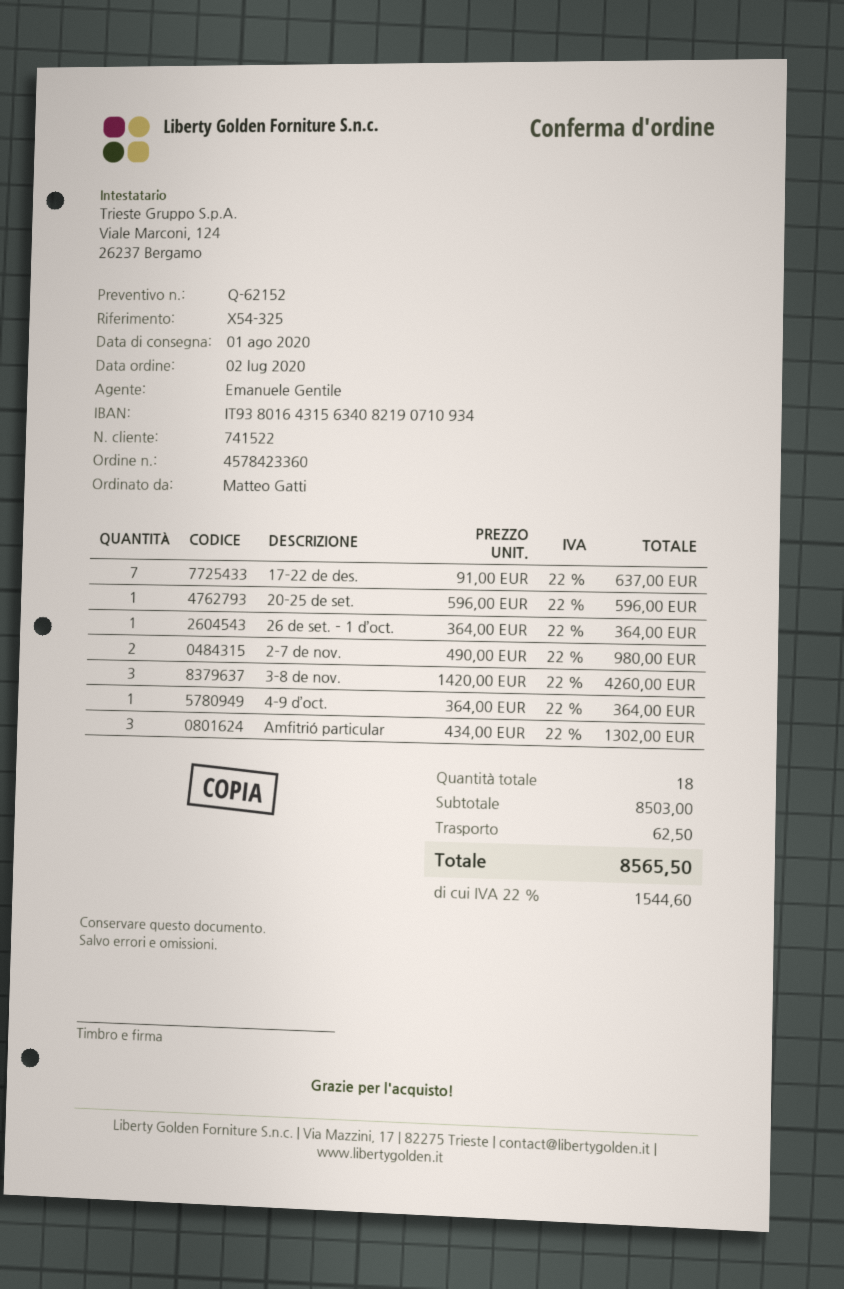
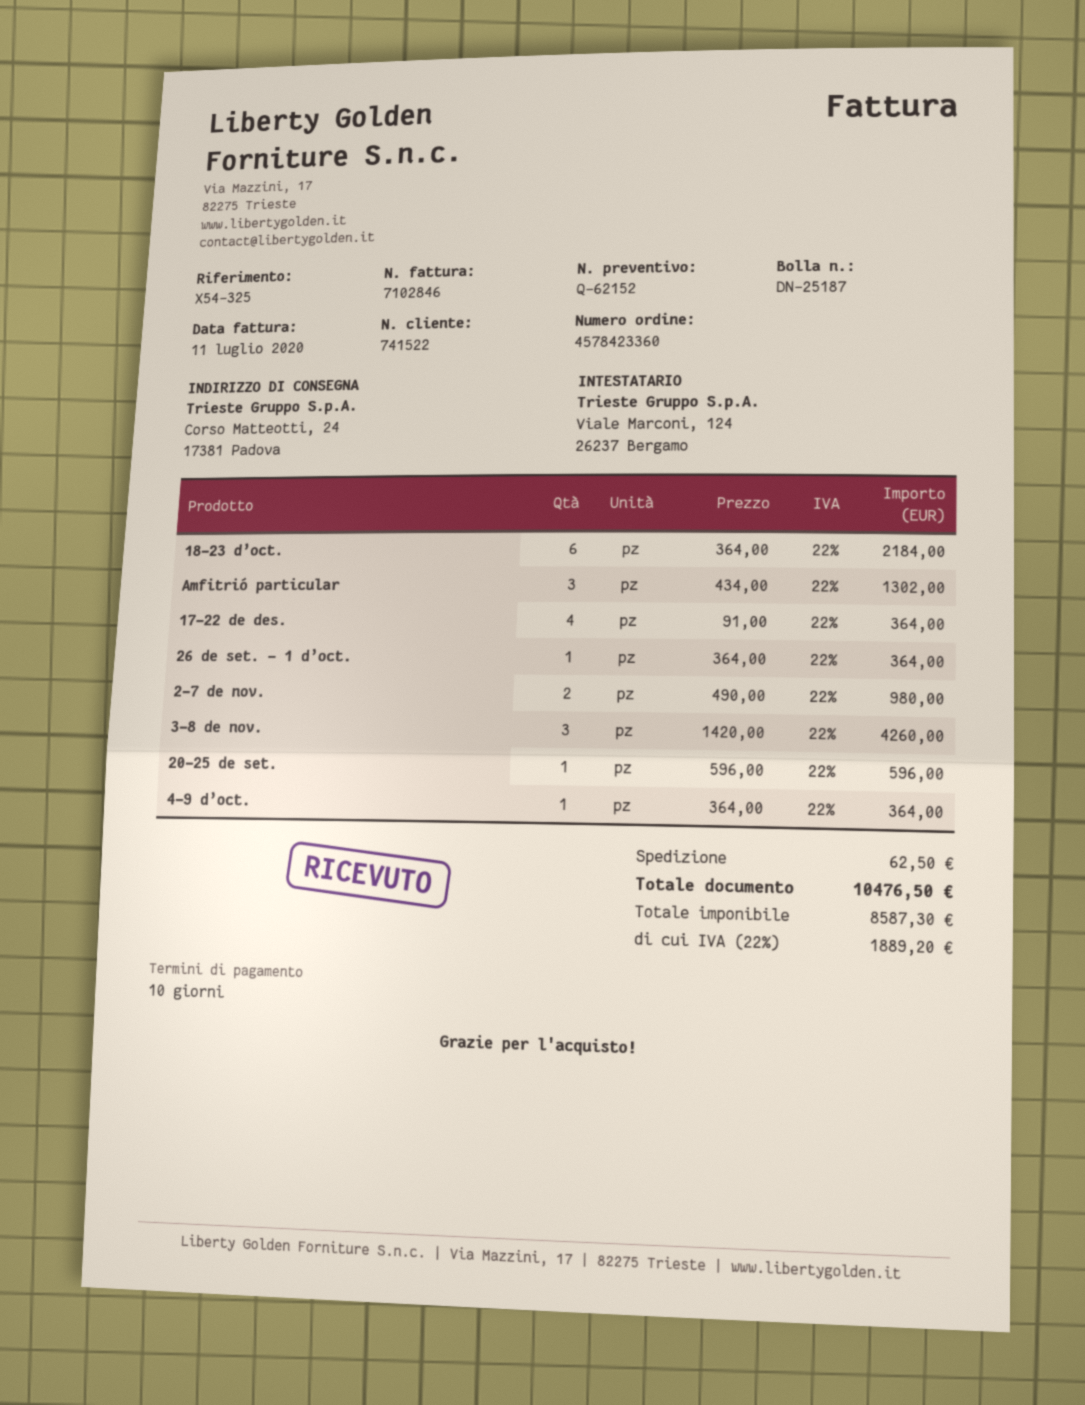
17–22 de des.: 7 x 91.00 = 637.00 -> 4 x 91.00 = 364.00
18–23 d’oct.: none -> 6 x 364.00 = 2184.00
tax: 22% = 1544.60 -> 22% = 1889.20
total: 8565.50 -> 10476.50

